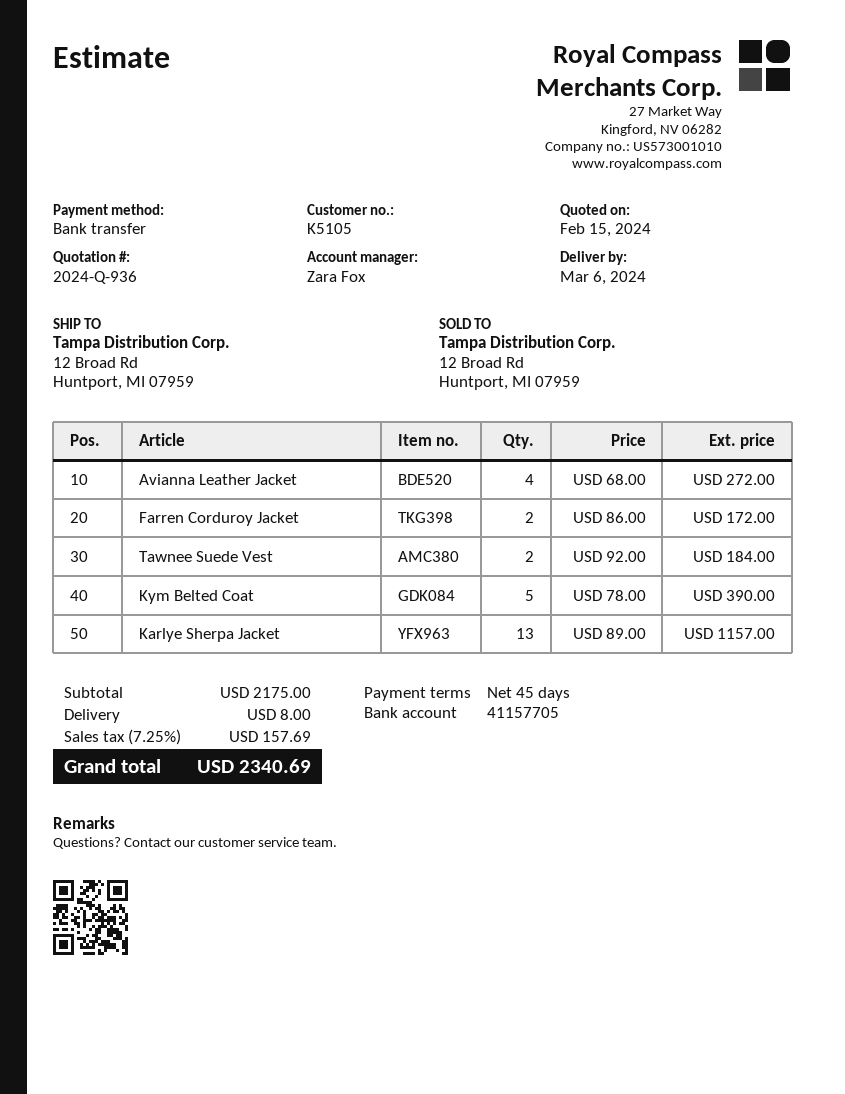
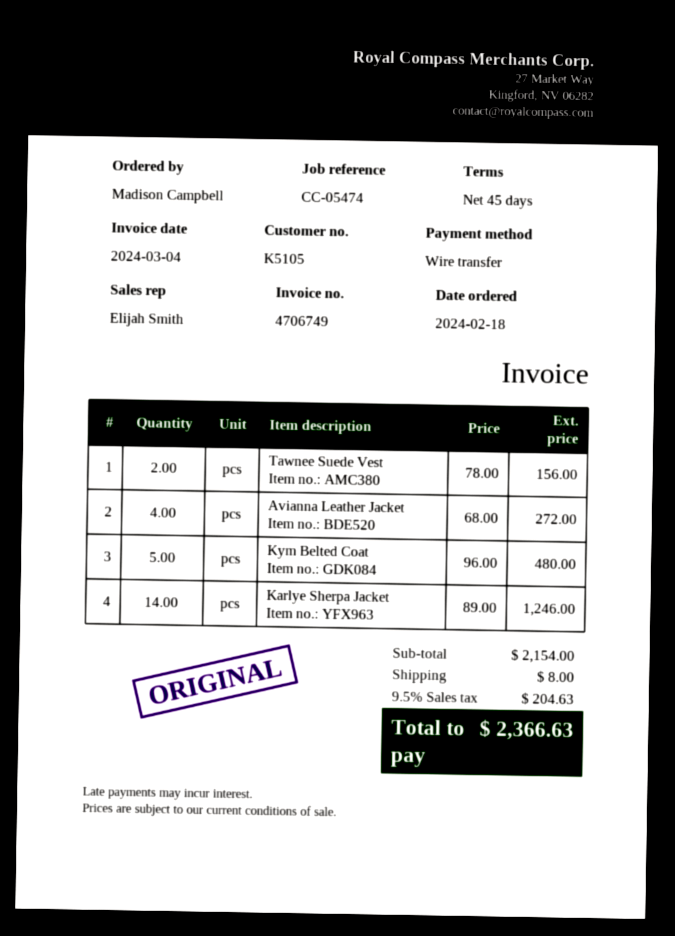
sales rep: Zara Fox -> Elijah Smith
Farren Corduroy Jacket: 2 x 86.00 = 172.00 -> none
Tawnee Suede Vest: 2 x 92.00 = 184.00 -> 2 x 78.00 = 156.00
Kym Belted Coat: 5 x 78.00 = 390.00 -> 5 x 96.00 = 480.00
Karlye Sherpa Jacket: 13 x 89.00 = 1157.00 -> 14 x 89.00 = 1246.00
subtotal: 2175.00 -> 2154.00
tax: 7.25% = 157.69 -> 9.5% = 204.63
total: 2340.69 -> 2366.63

